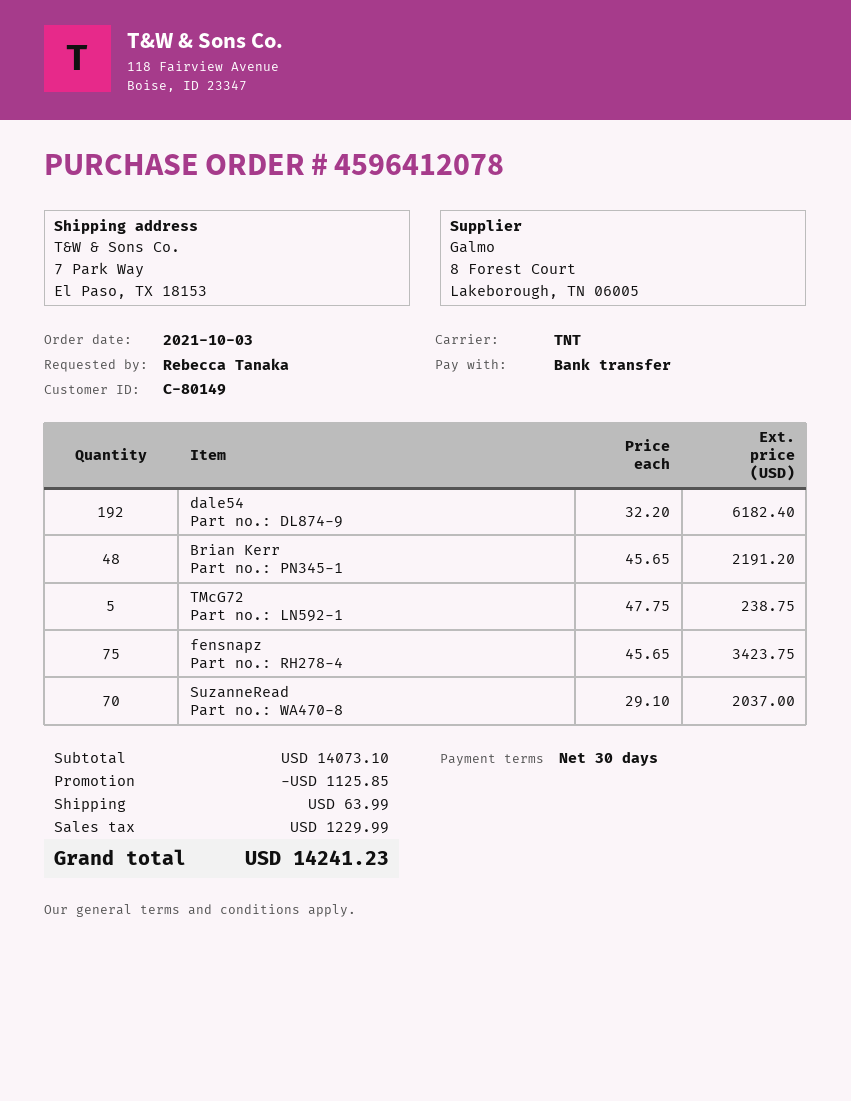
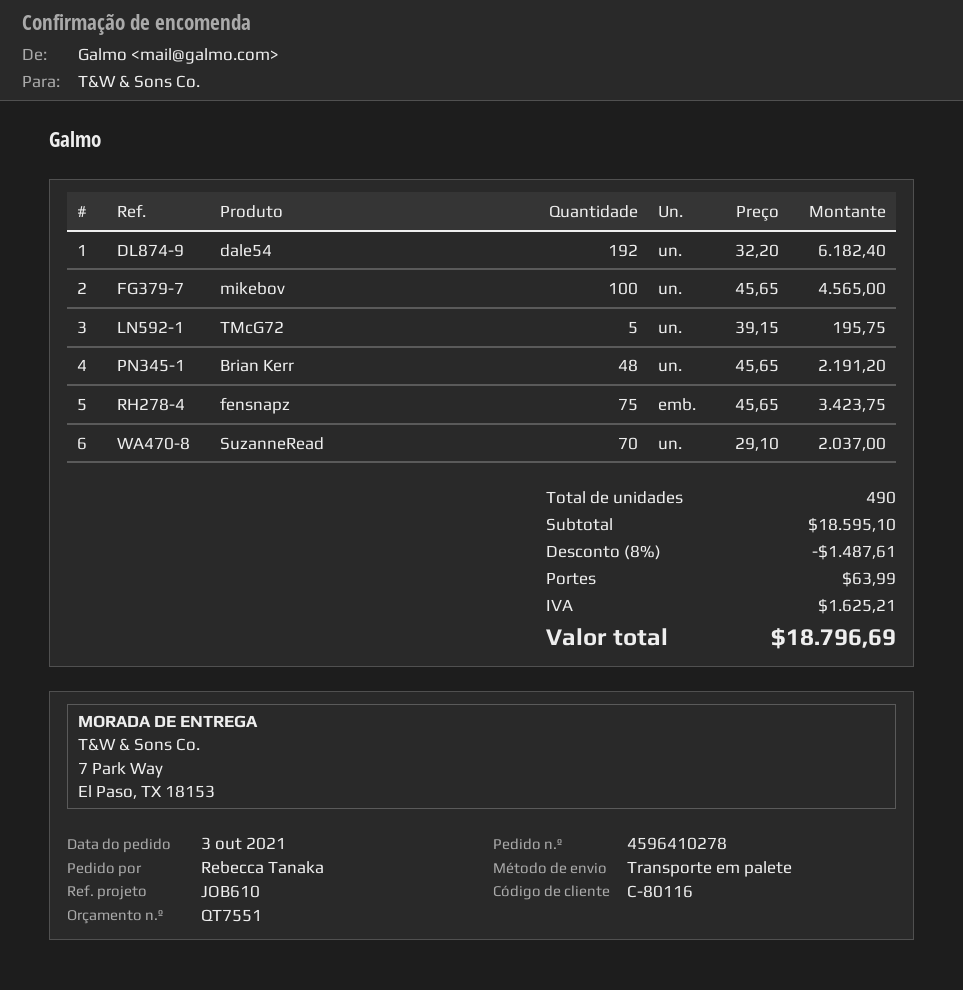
order number: 4596412078 -> 4596410278
customer number: C-80149 -> C-80116
shipping method: TNT -> pallet freight
TMcG72: 5 x 47.75 = 238.75 -> 5 x 39.15 = 195.75
mikebov: none -> 100 x 45.65 = 4565.00
subtotal: 14073.10 -> 18595.10
discount: 1125.85 -> 1487.61
tax: 1229.99 -> 1625.21
total: 14241.23 -> 18796.69

